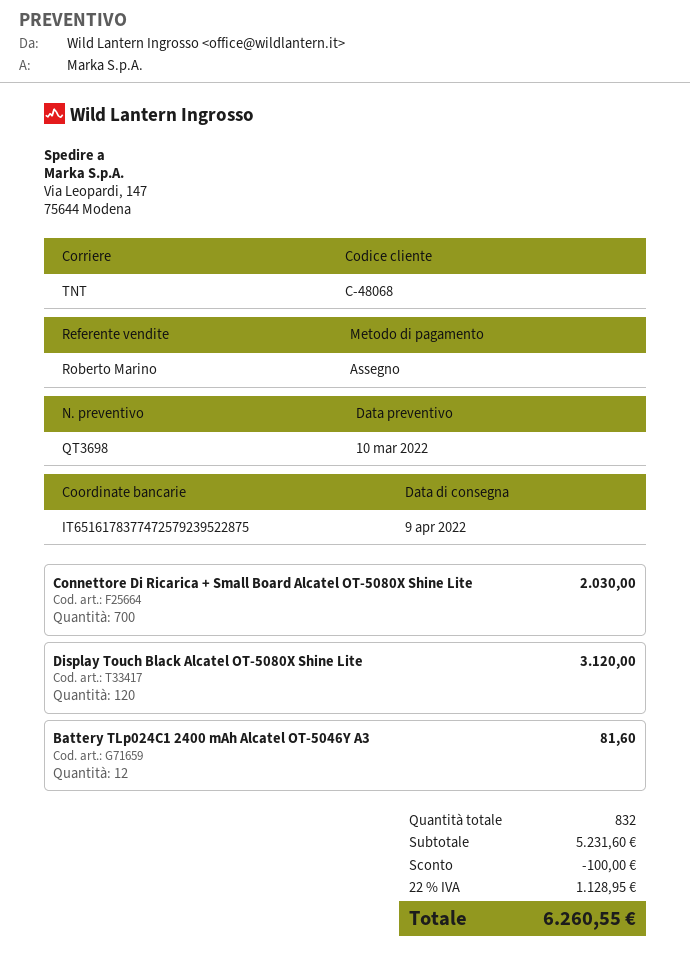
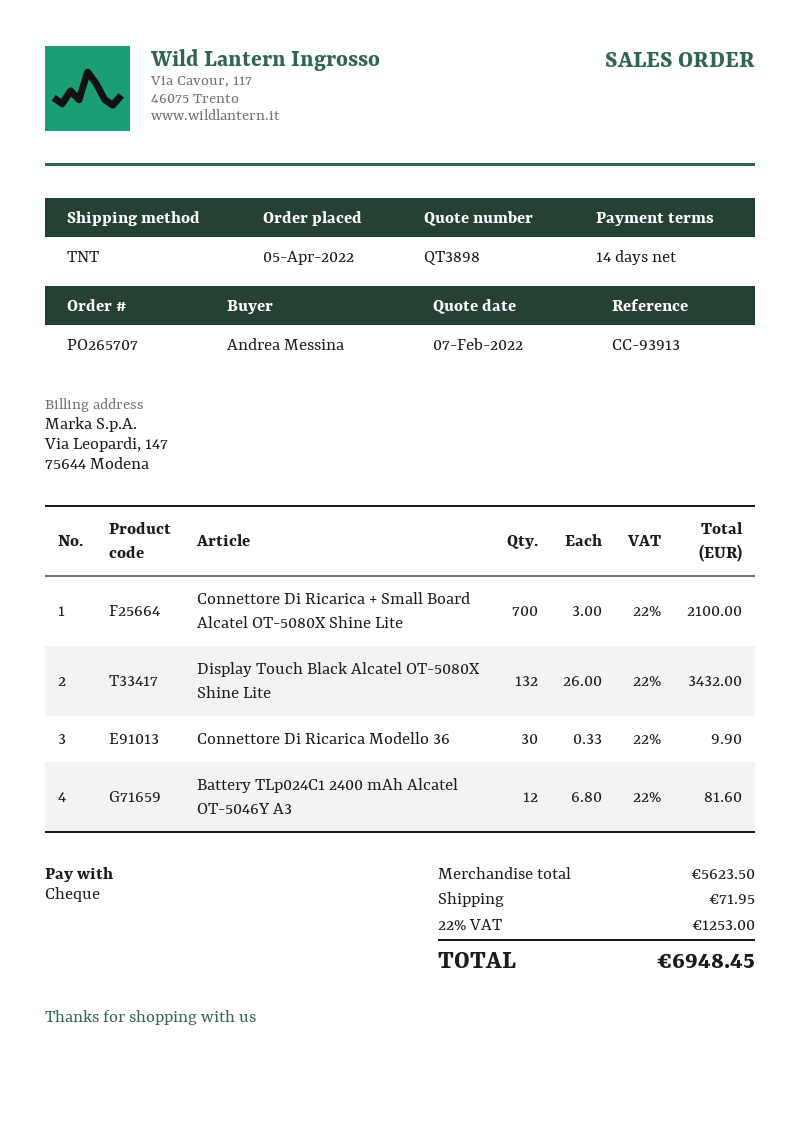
quote number: QT3698 -> QT3898
quote date: 2022-03-10 -> 2022-02-07
Connettore Di Ricarica + Small Board Alcatel OT-5080X Shine Lite: 700 for 2030.00 -> 700 for 2100.00
Display Touch Black Alcatel OT-5080X Shine Lite: 120 for 3120.00 -> 132 for 3432.00
Connettore Di Ricarica Modello 36: none -> 30 for 9.90
subtotal: 5231.60 -> 5623.50
discount: 100.00 -> none
shipping: none -> 71.95
tax: 22% = 1128.95 -> 22% = 1253.00
total: 6260.55 -> 6948.45

